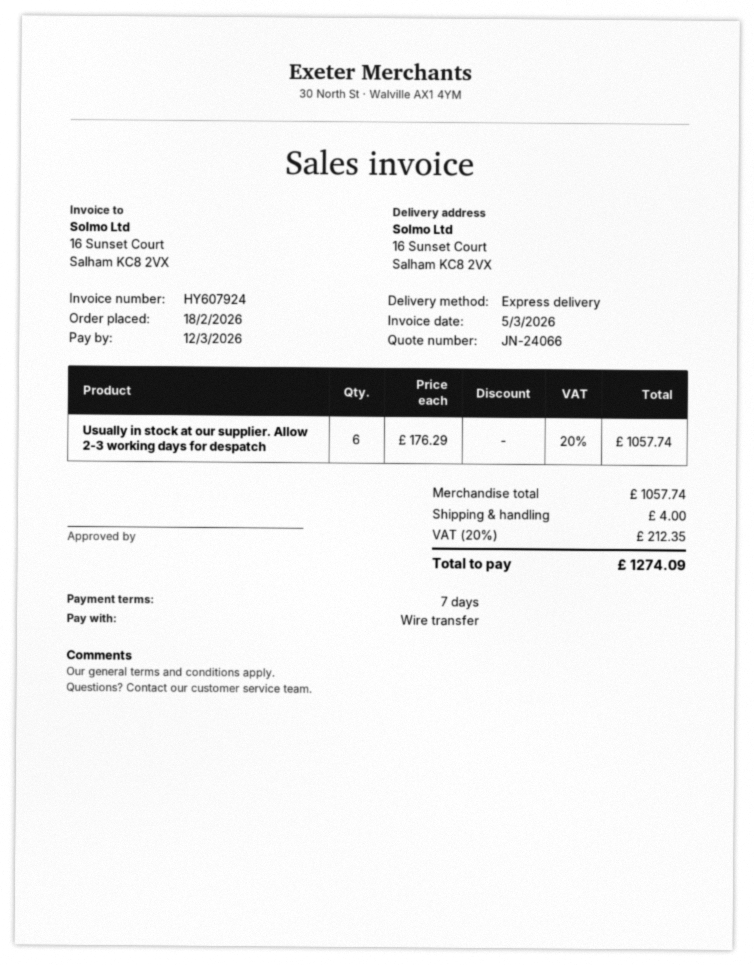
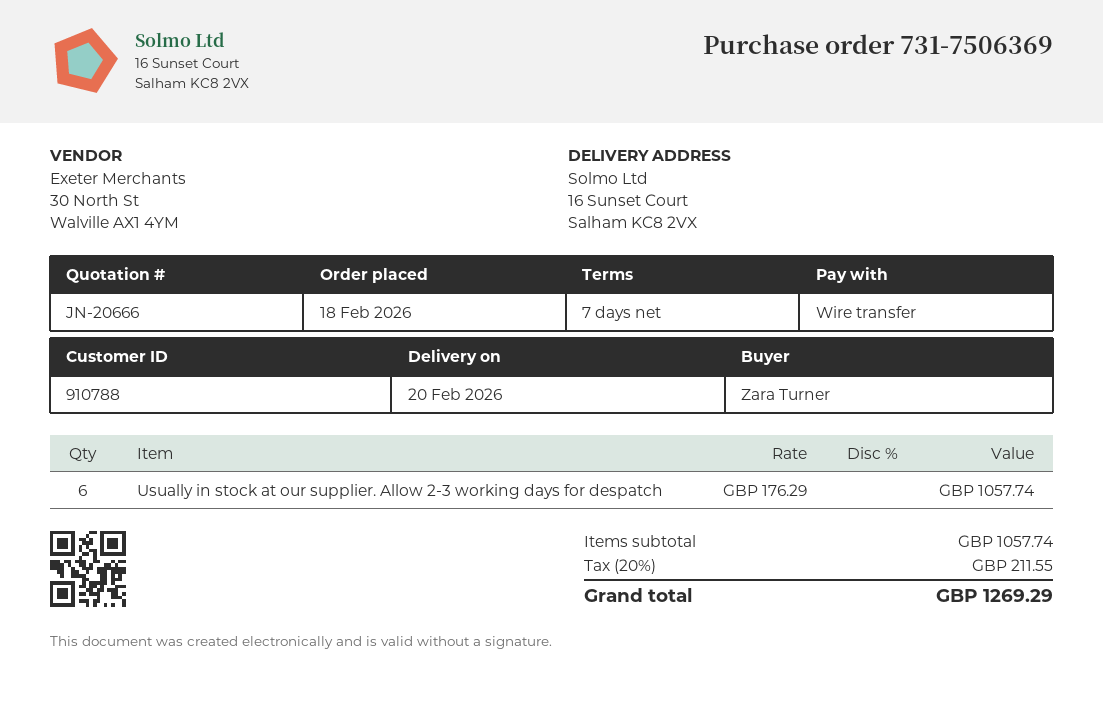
quote number: JN-24066 -> JN-20666
shipping: 4.00 -> none
tax: 20% = 212.35 -> 20% = 211.55
total: 1274.09 -> 1269.29

